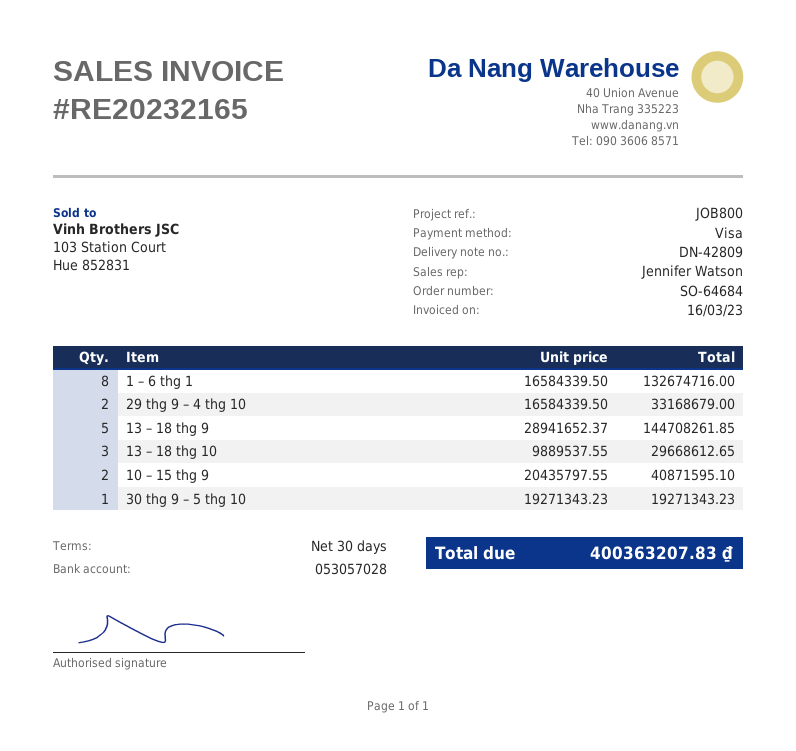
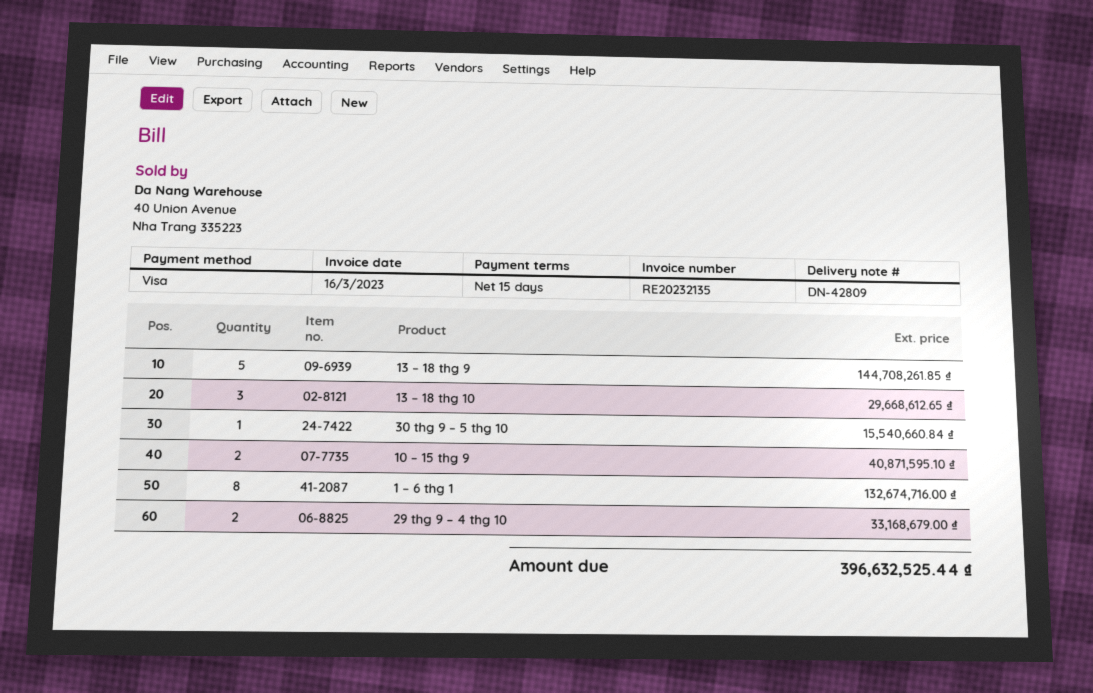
invoice number: RE20232165 -> RE20232135
payment terms: 30 days -> 15 days
30 thg 9 – 5 thg 10: 1 for 19271343.23 -> 1 for 15540660.84
total: 400363207.83 -> 396632525.44

